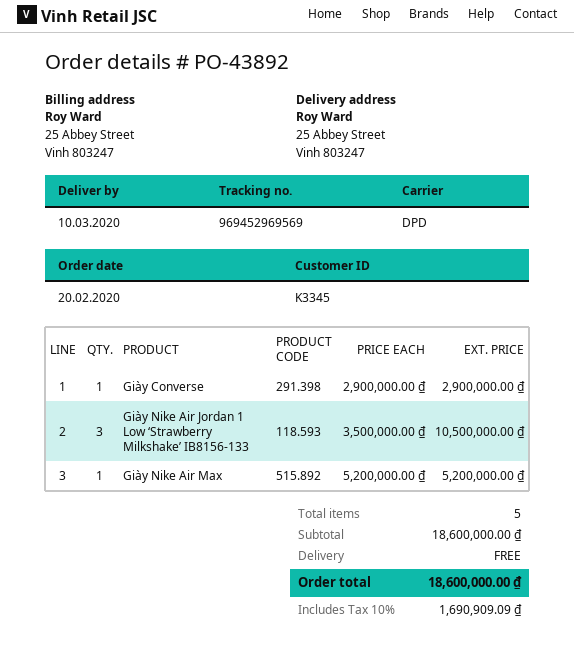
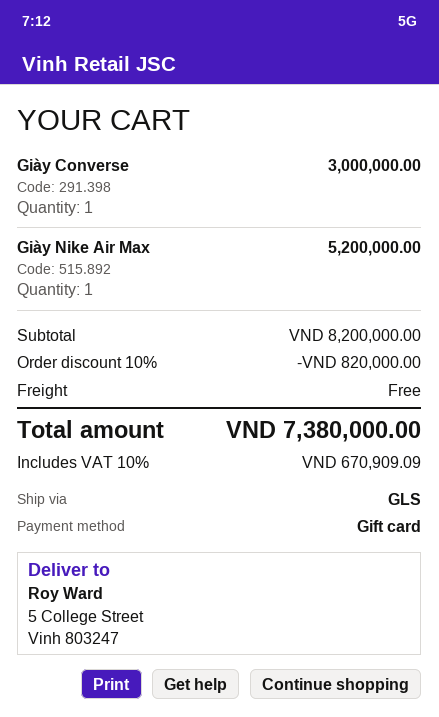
shipping method: DPD -> GLS
ship to: 25 Abbey Street, Vinh 803247 -> 5 College Street, Vinh 803247
Giày Converse: 1 for 2900000.00 -> 1 for 3000000.00
Giày Nike Air Jordan 1 Low ‘Strawberry Milkshake’ IB8156-133: 3 for 10500000.00 -> none
subtotal: 18600000.00 -> 8200000.00
discount: none -> 10% = 820000.00
tax: 10% = 1690909.09 -> 10% = 670909.09
total: 18600000.00 -> 7380000.00

